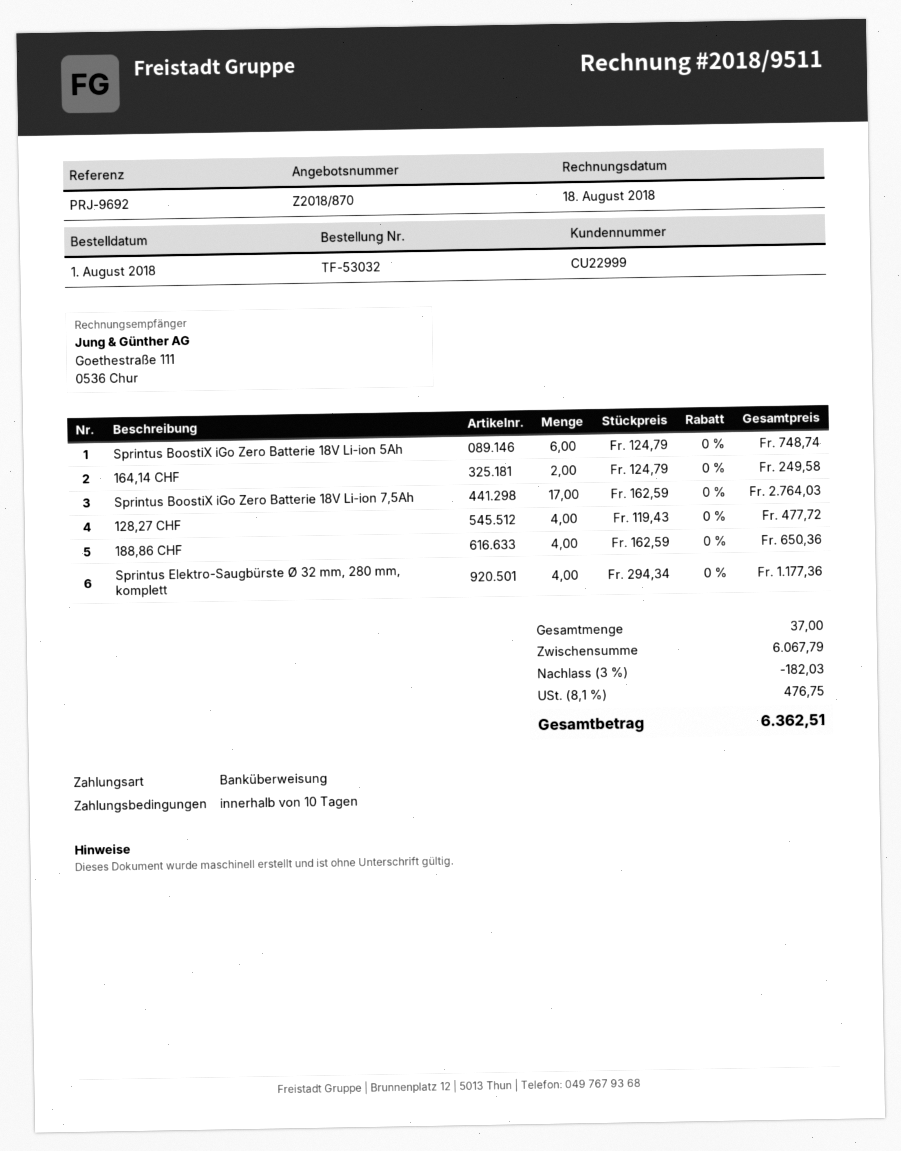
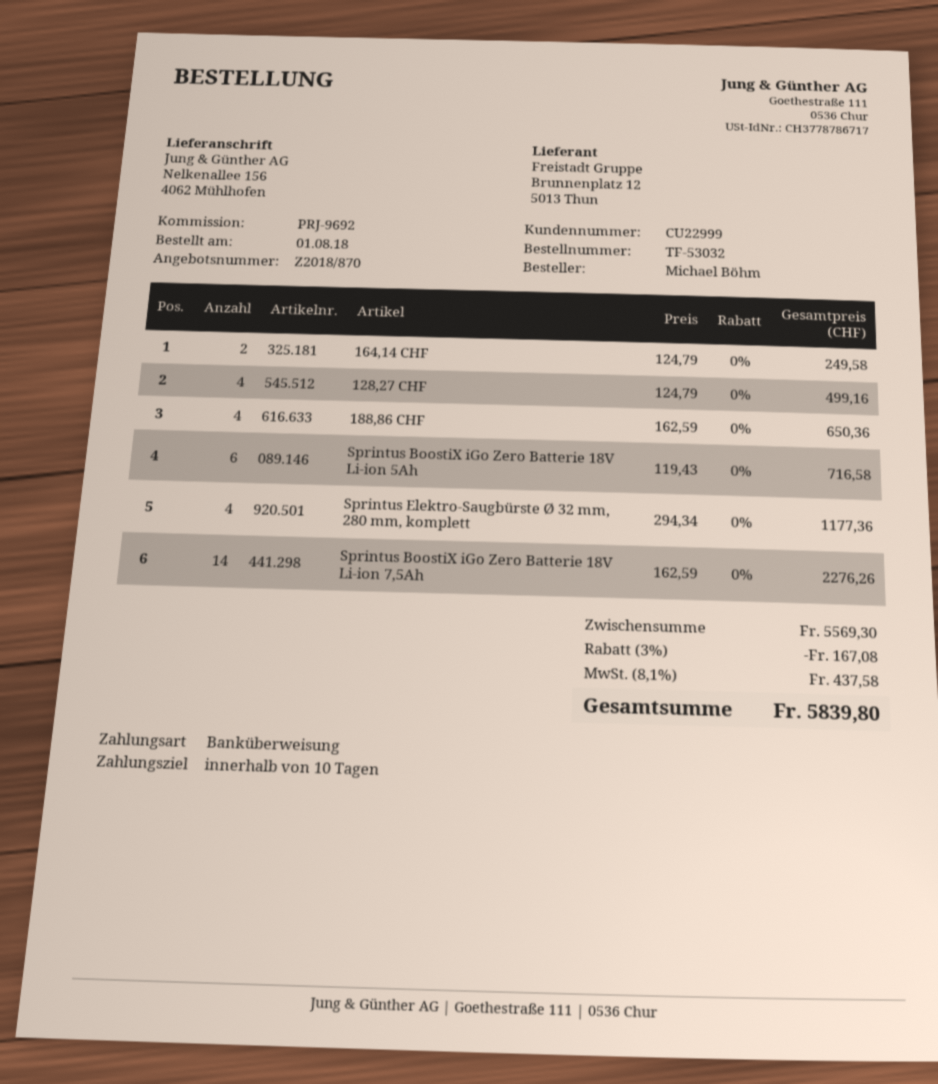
Sprintus BoostiX iGo Zero Batterie 18V Li-ion 5Ah: 6 x 124.79 = 748.74 -> 6 x 119.43 = 716.58
Sprintus BoostiX iGo Zero Batterie 18V Li-ion 7,5Ah: 17 x 162.59 = 2764.03 -> 14 x 162.59 = 2276.26
128,27 CHF: 4 x 119.43 = 477.72 -> 4 x 124.79 = 499.16
subtotal: 6067.79 -> 5569.30
discount: 3% = 182.03 -> 3% = 167.08
tax: 8.1% = 476.75 -> 8.1% = 437.58
total: 6362.51 -> 5839.80

